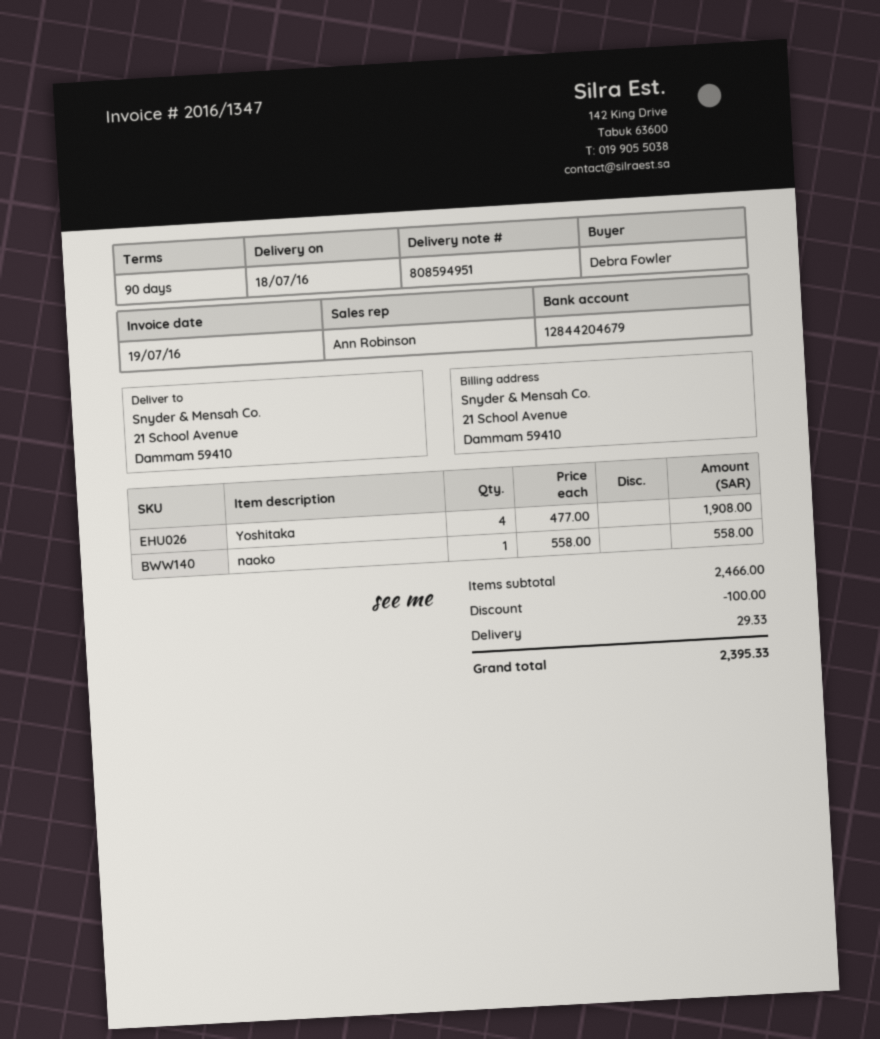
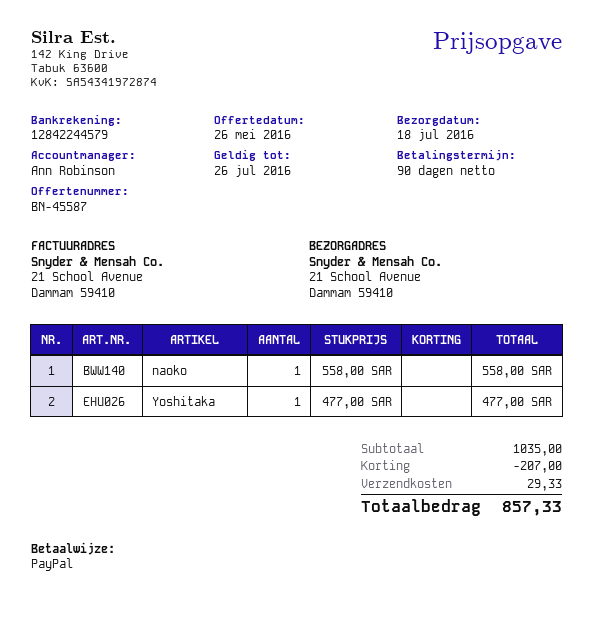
bank account: 12844204679 -> 12842244579
Yoshitaka: 4 x 477.00 = 1908.00 -> 1 x 477.00 = 477.00
subtotal: 2466.00 -> 1035.00
discount: 100.00 -> 207.00
total: 2395.33 -> 857.33

